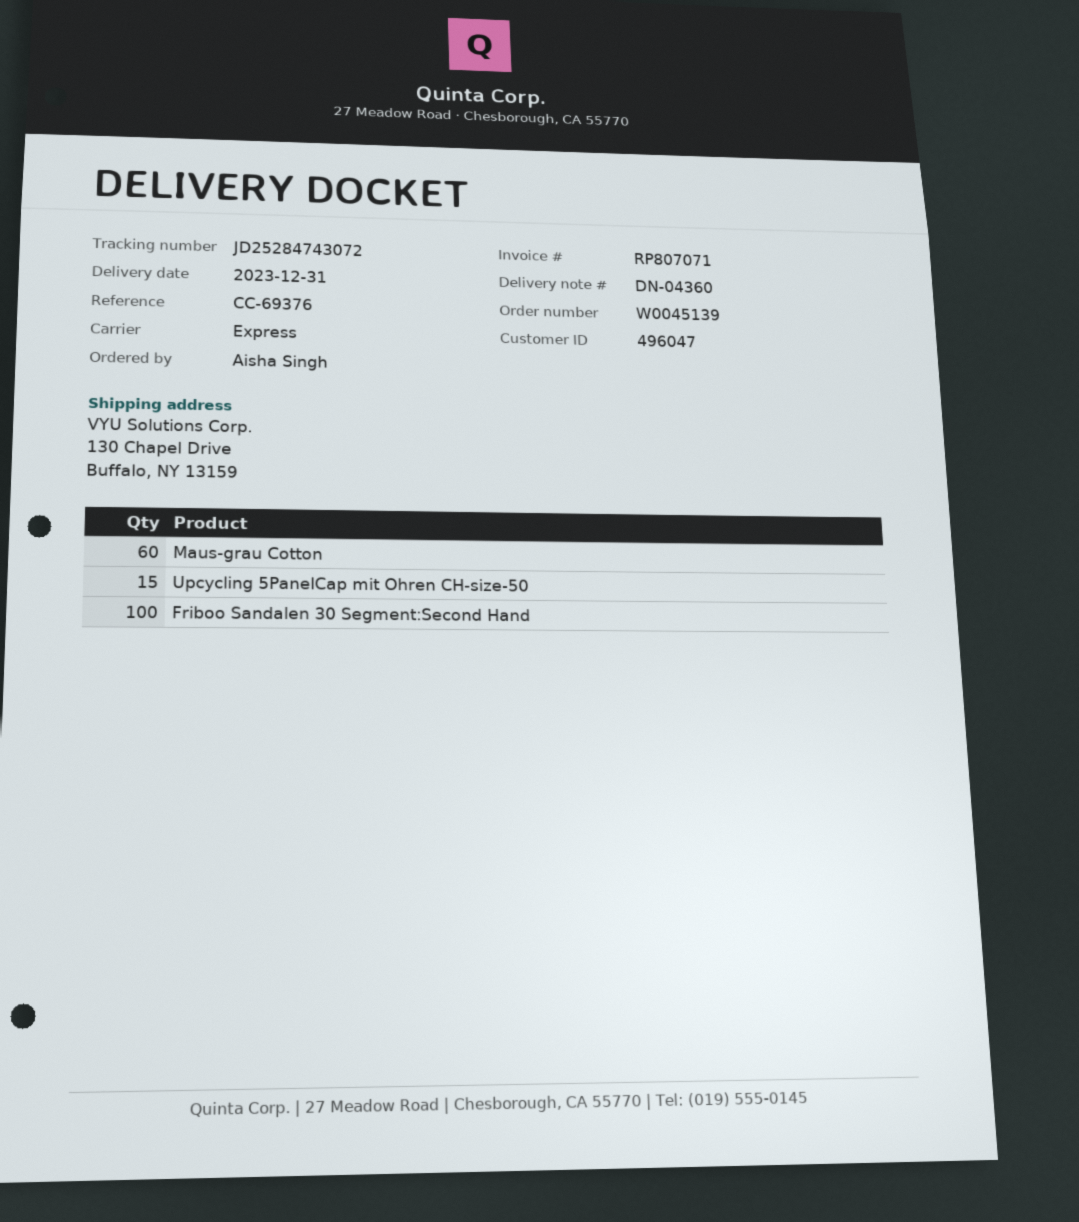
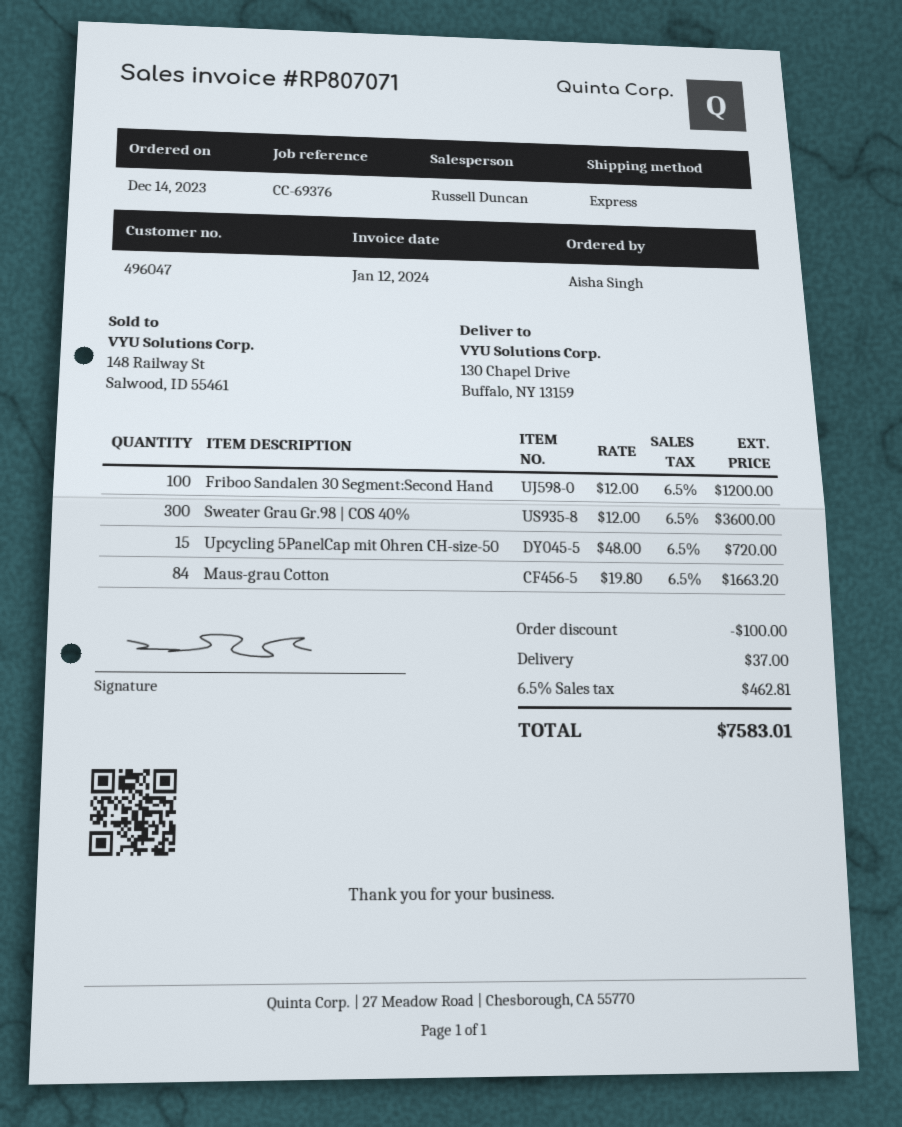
Maus-grau Cotton: 60 -> 84
Sweater Grau Gr.98 | COS 40%: none -> 300

